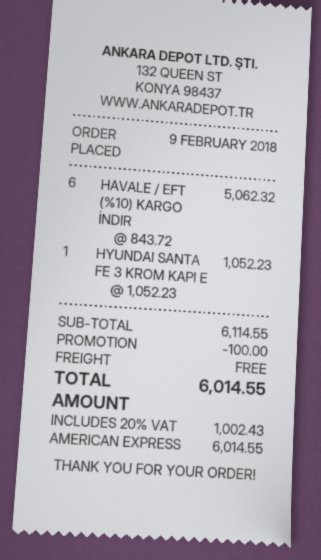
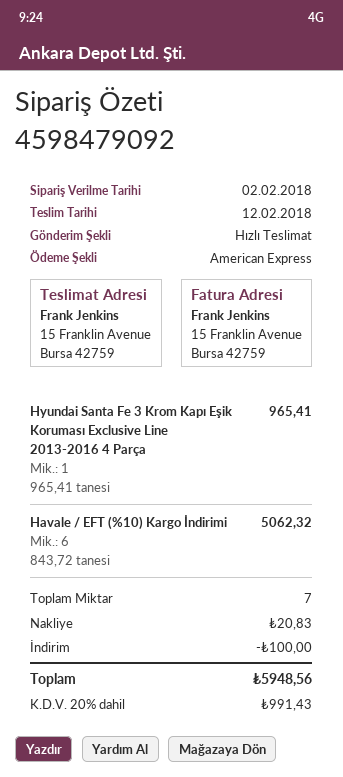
order date: 2018-02-09 -> 2018-02-02
HYUNDAI SANTA FE 3 KROM KAPI E: 1 x 1052.23 = 1052.23 -> 1 x 965.41 = 965.41
shipping: 0.00 -> 20.83
tax: 20% = 1002.43 -> 20% = 991.43
total: 6014.55 -> 5948.56

